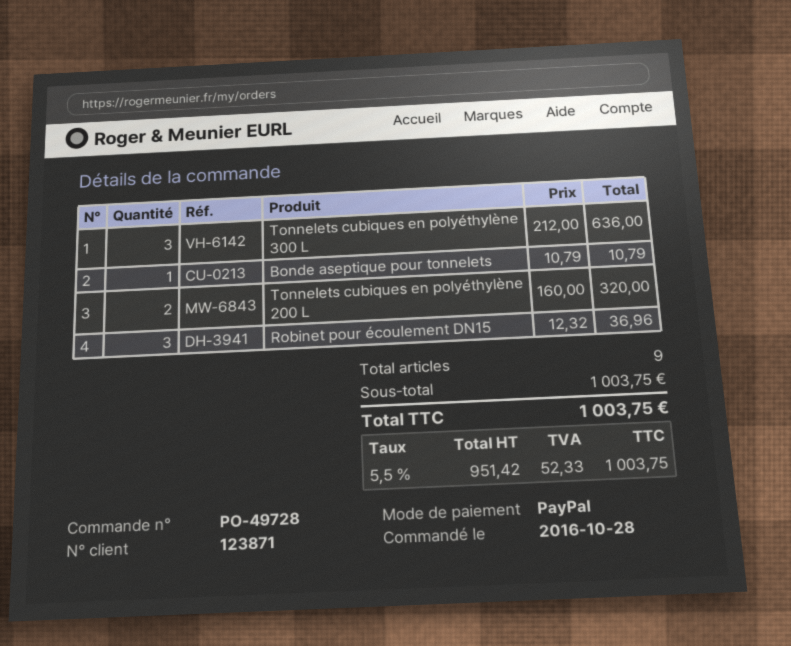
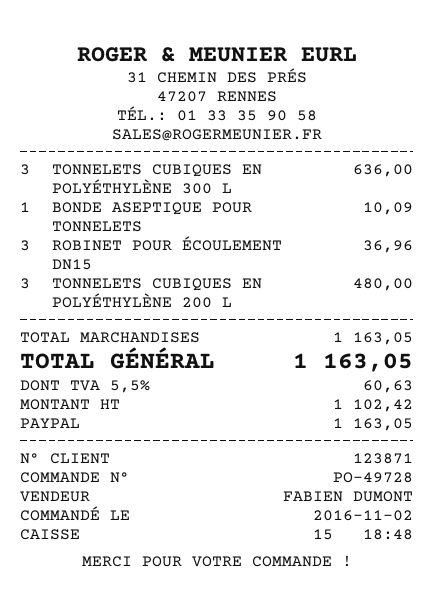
order date: 2016-10-28 -> 2016-11-02
Bonde aseptique pour tonnelets: 1 for 10.79 -> 1 for 10.09
Tonnelets cubiques en polyéthylène 200 L: 2 for 320.00 -> 3 for 480.00
subtotal: 1003.75 -> 1163.05
net: 951.42 -> 1102.42
tax: 5.5% = 52.33 -> 5.5% = 60.63
total: 1003.75 -> 1163.05

